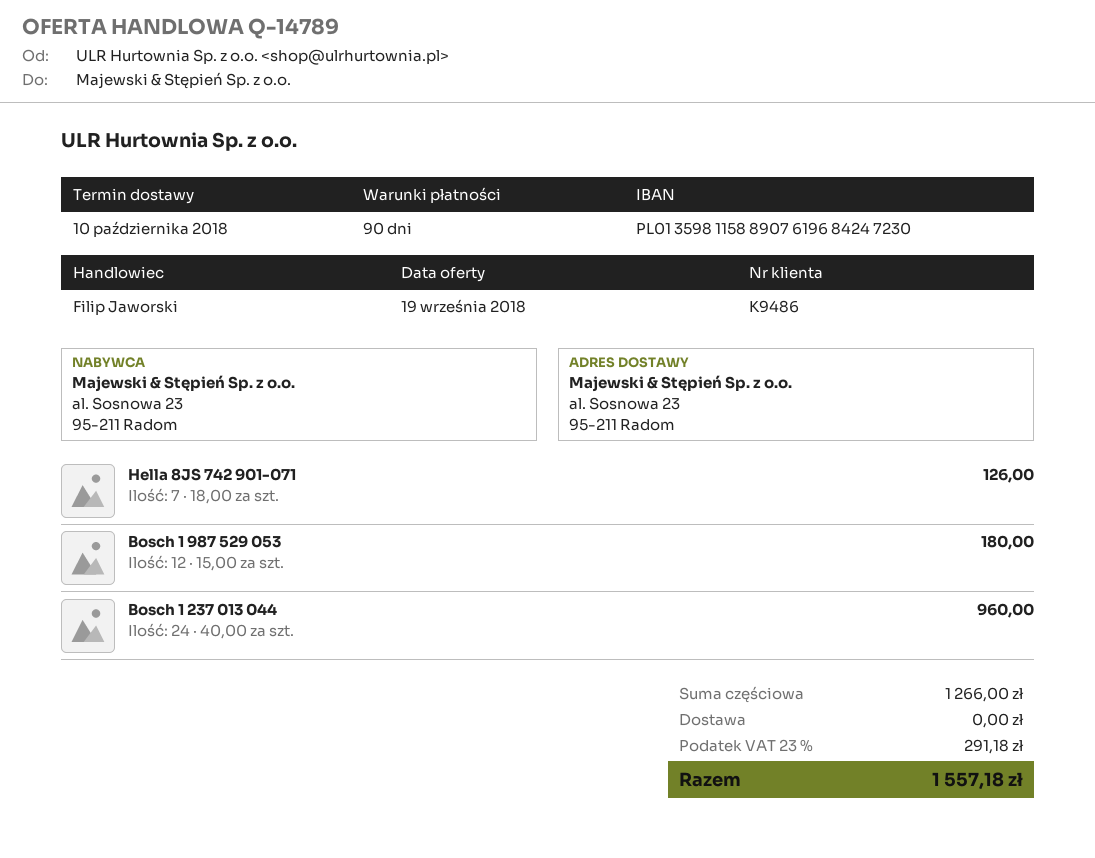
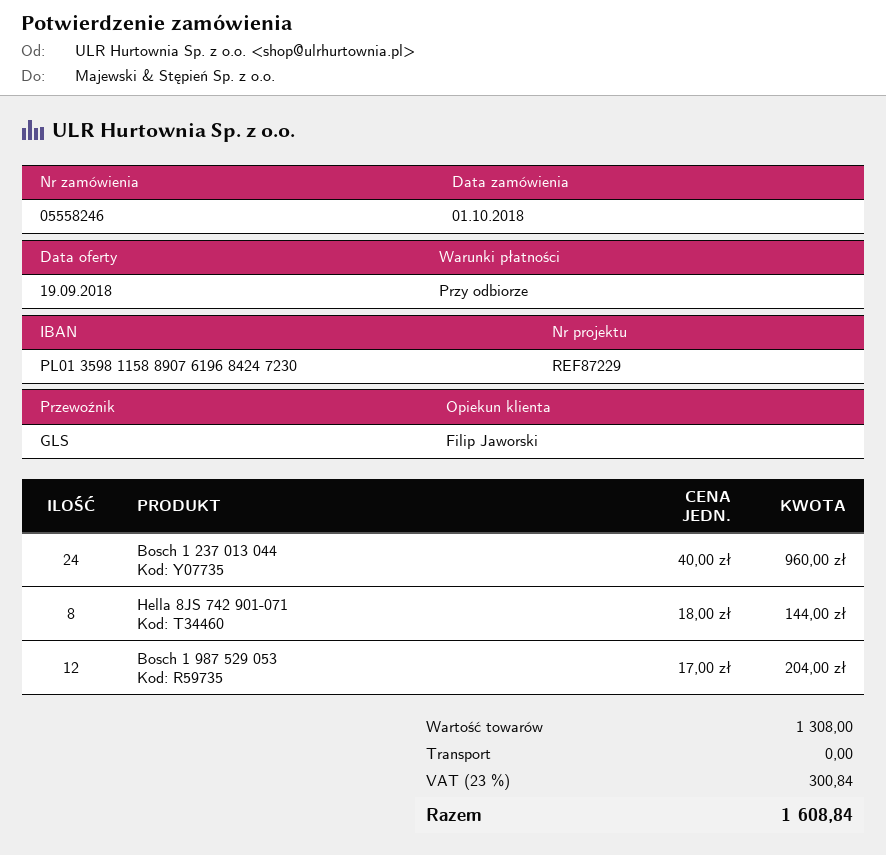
payment terms: 90 days -> on receipt
Hella 8JS 742 901-071: 7 x 18.00 = 126.00 -> 8 x 18.00 = 144.00
Bosch 1 987 529 053: 12 x 15.00 = 180.00 -> 12 x 17.00 = 204.00
subtotal: 1266.00 -> 1308.00
tax: 23% = 291.18 -> 23% = 300.84
total: 1557.18 -> 1608.84

